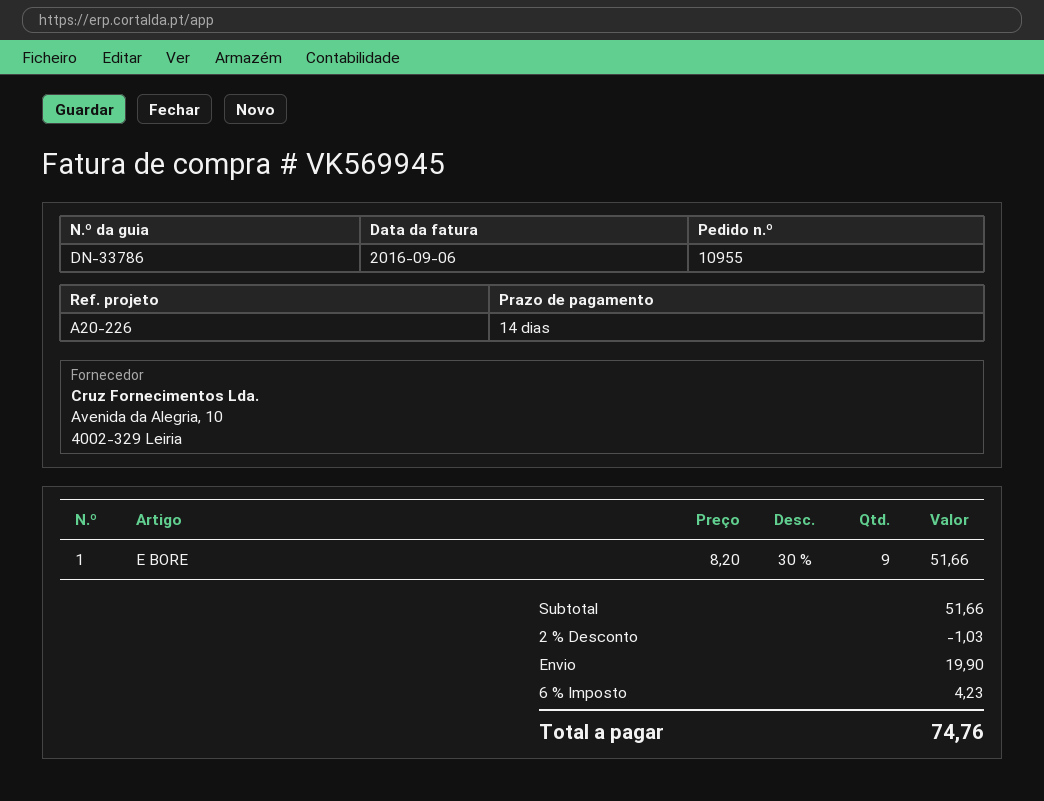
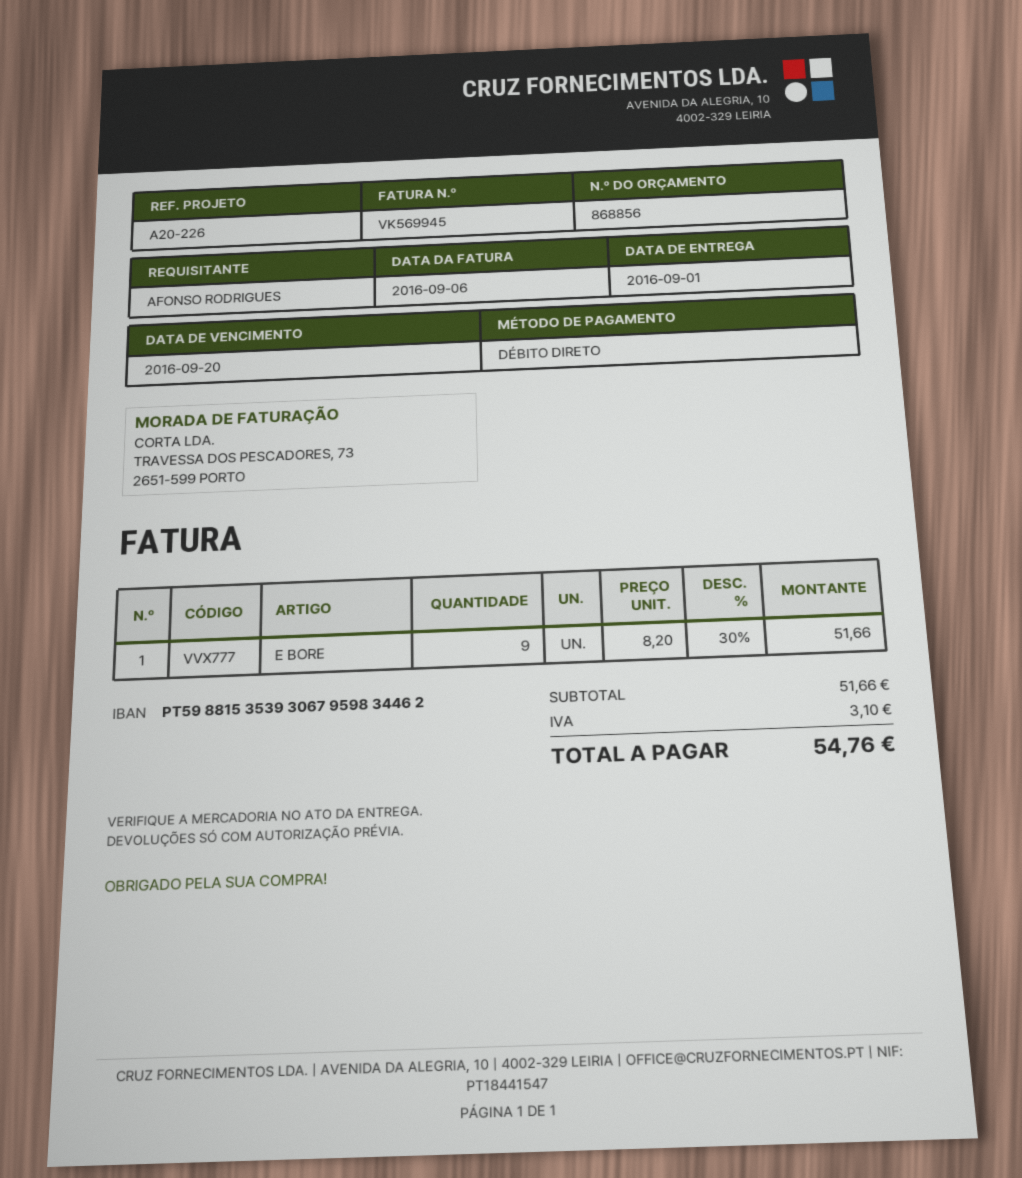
discount: 2% = 1.03 -> none
shipping: 19.90 -> none
tax: 4.23 -> 3.10
total: 74.76 -> 54.76

